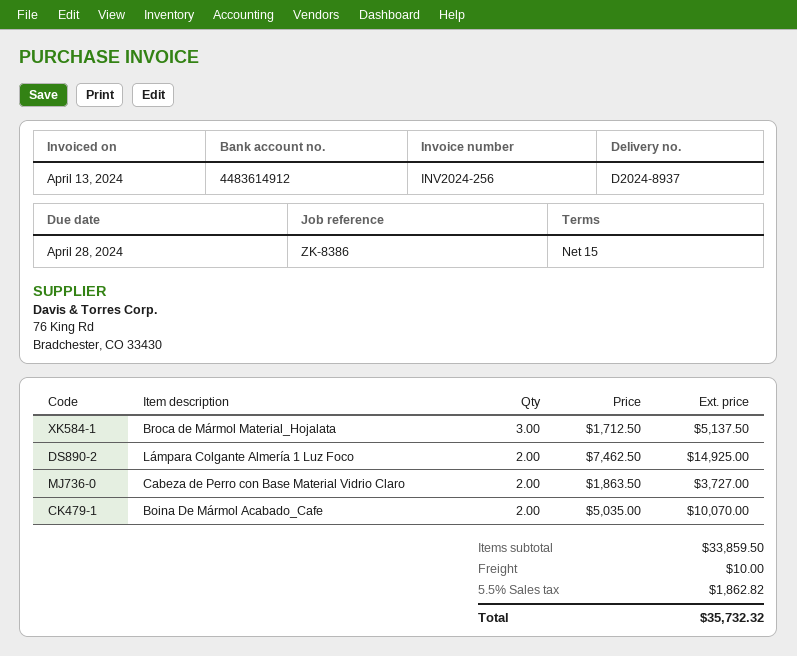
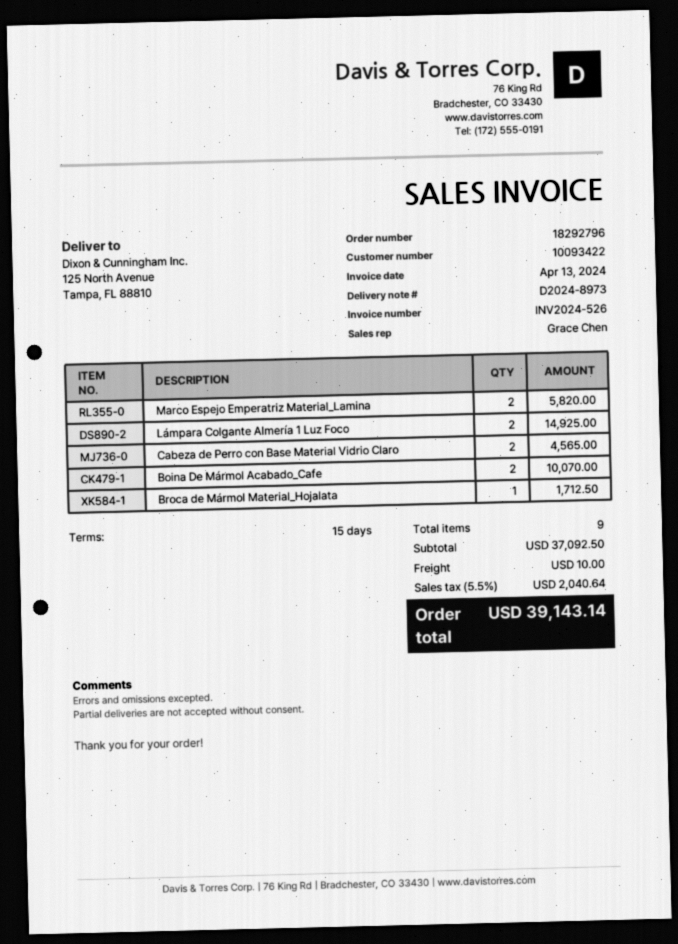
delivery note number: D2024-8937 -> D2024-8973
invoice number: INV2024-256 -> INV2024-526
Broca de Mármol Material_Hojalata: 3 for 5137.50 -> 1 for 1712.50
Cabeza de Perro con Base Material Vidrio Claro: 2 for 3727.00 -> 2 for 4565.00
Marco Espejo Emperatriz Material_Lamina: none -> 2 for 5820.00
subtotal: 33859.50 -> 37092.50
tax: 5.5% = 1862.82 -> 5.5% = 2040.64
total: 35732.32 -> 39143.14

